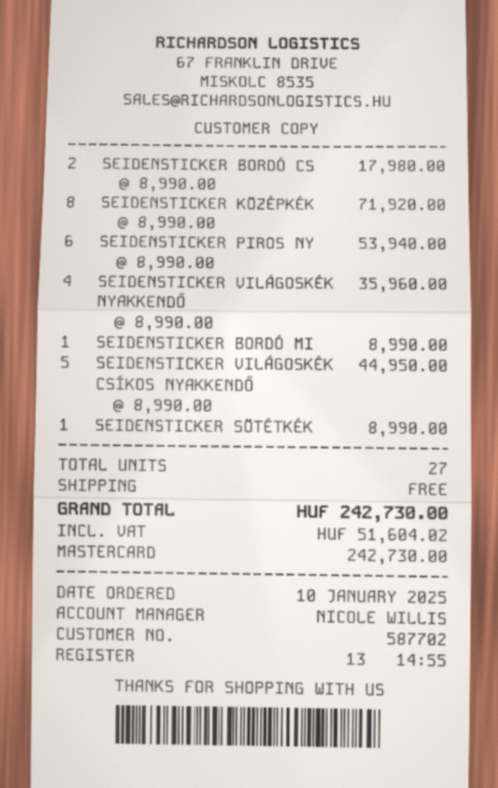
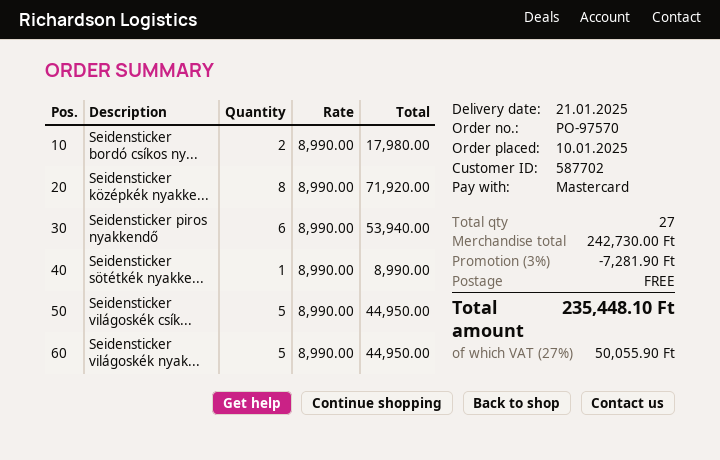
SEIDENSTICKER VILÁGOSKÉK NYAKKENDŐ: 4 x 8990.00 = 35960.00 -> 5 x 8990.00 = 44950.00
SEIDENSTICKER BORDÓ MI: 1 x 8990.00 = 8990.00 -> none
discount: none -> 3% = 7281.90
tax: 51604.02 -> 50055.90
total: 242730.00 -> 235448.10

